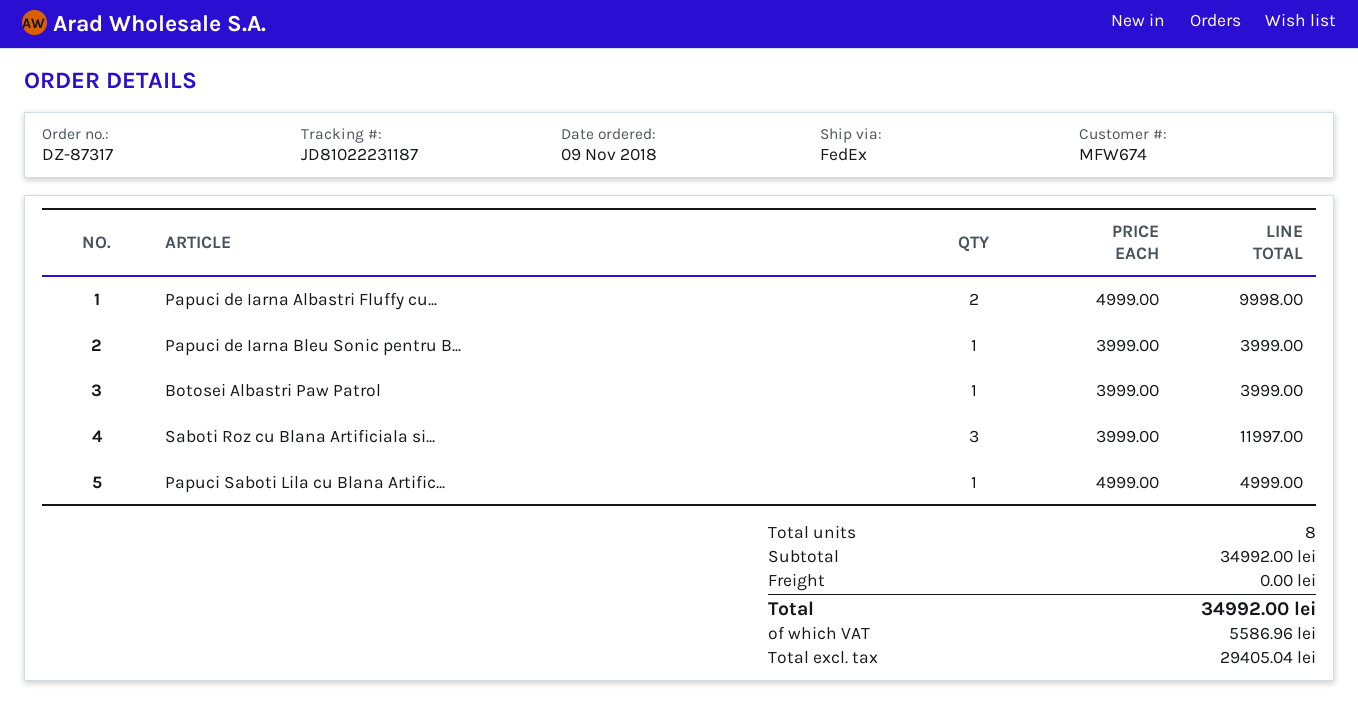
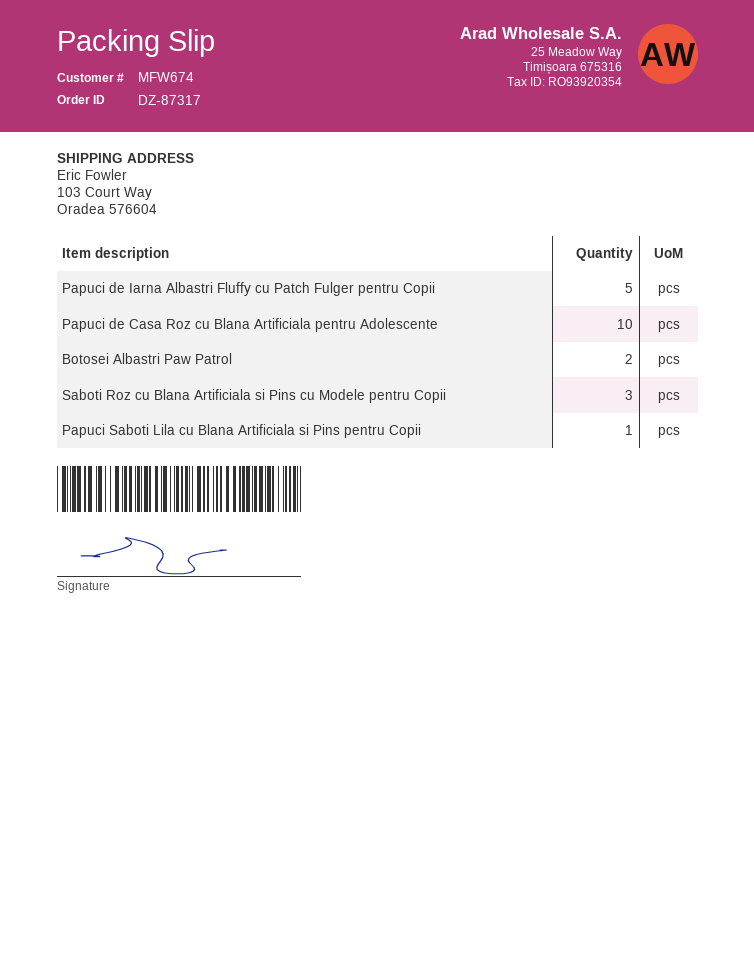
Papuci de Iarna Albastri Fluffy cu...: 2 -> 5
Papuci de Iarna Bleu Sonic pentru B...: 1 -> none
Botosei Albastri Paw Patrol: 1 -> 2
Papuci de Casa Roz cu Blana Artificiala pentru Adolescente: none -> 10

